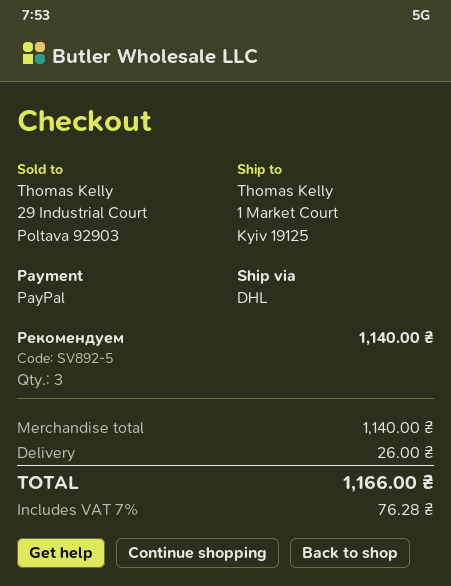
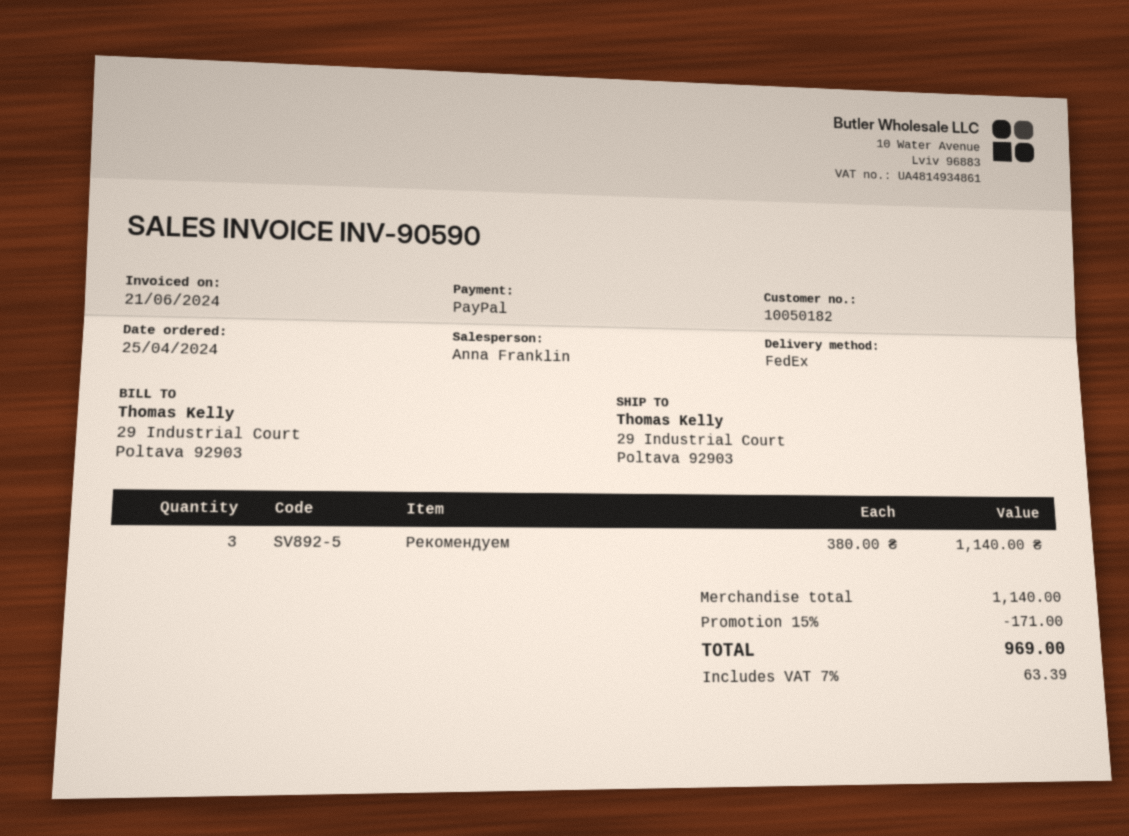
shipping method: DHL -> FedEx
ship to: 1 Market Court, Kyiv 19125 -> 29 Industrial Court, Poltava 92903
discount: none -> 15% = 171.00
shipping: 26.00 -> none
tax: 7% = 76.28 -> 7% = 63.39
total: 1166.00 -> 969.00

